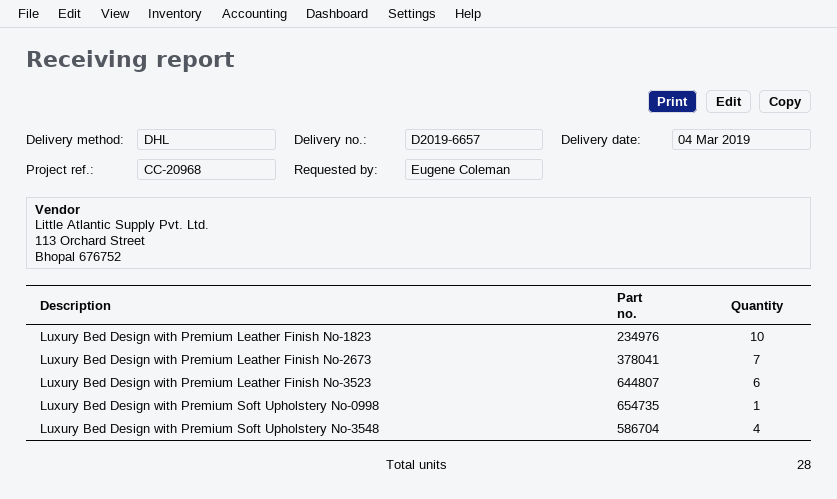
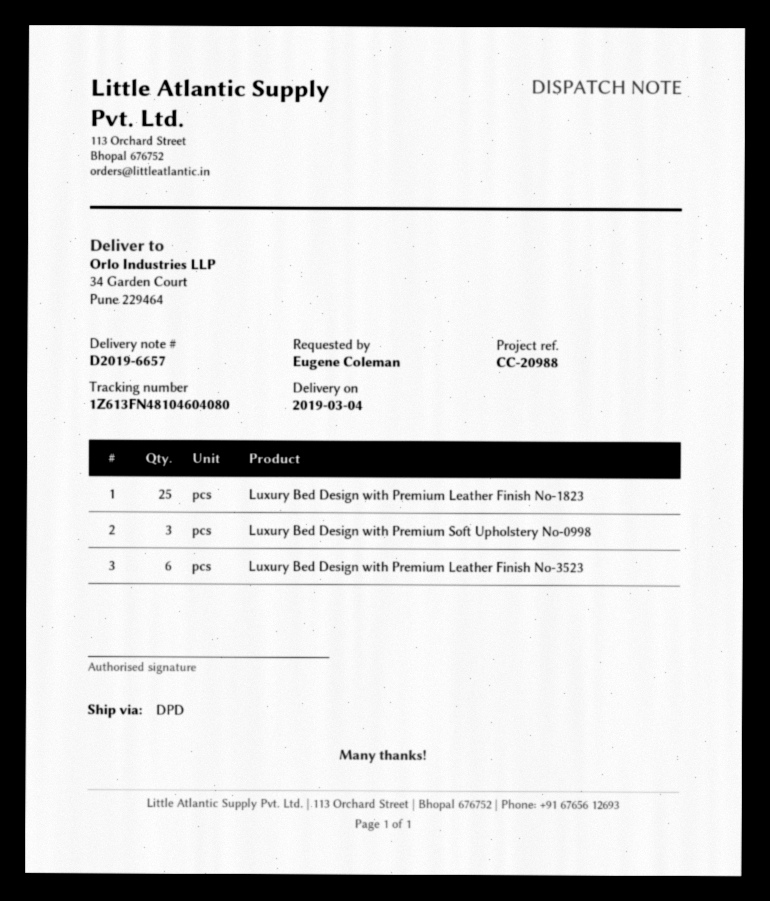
reference: CC-20968 -> CC-20988
shipping method: DHL -> DPD
Luxury Bed Design with Premium Leather Finish No-1823: 10 -> 25
Luxury Bed Design with Premium Leather Finish No-2673: 7 -> none
Luxury Bed Design with Premium Soft Upholstery No-0998: 1 -> 3
Luxury Bed Design with Premium Soft Upholstery No-3548: 4 -> none

